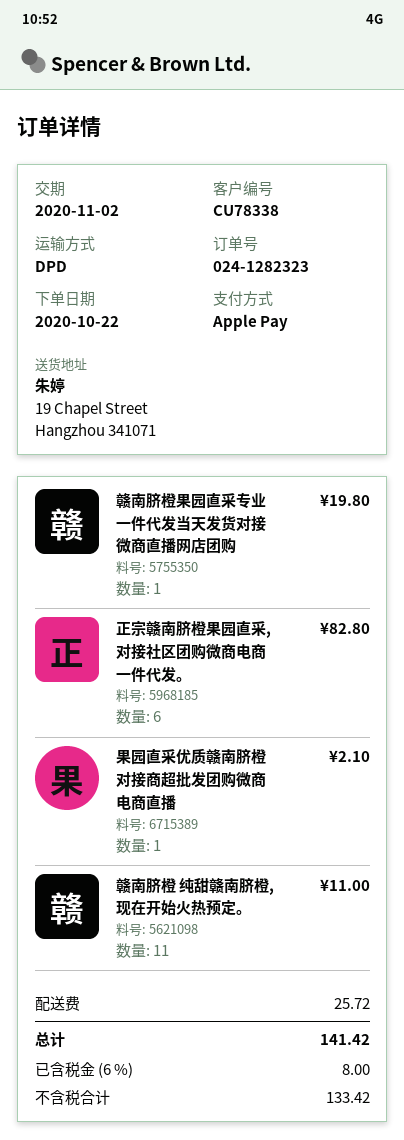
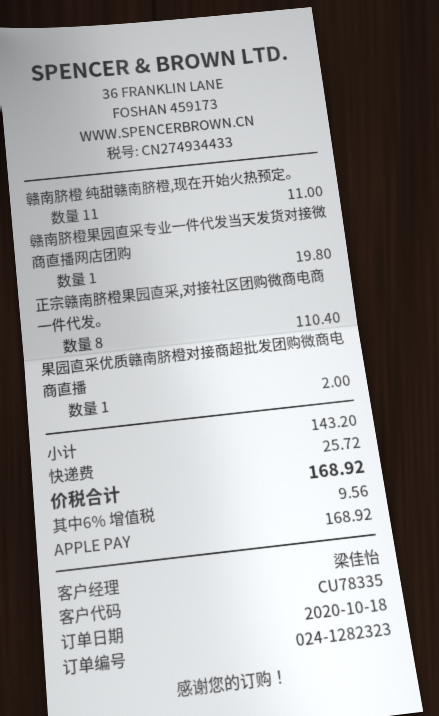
order date: 2020-10-22 -> 2020-10-18
customer number: CU78338 -> CU78335
正宗赣南脐橙果园直采,对接社区团购微商电商一件代发。: 6 for 82.80 -> 8 for 110.40
果园直采优质赣南脐橙对接商超批发团购微商电商直播: 1 for 2.10 -> 1 for 2.00
tax: 6% = 8.00 -> 6% = 9.56
total: 141.42 -> 168.92

